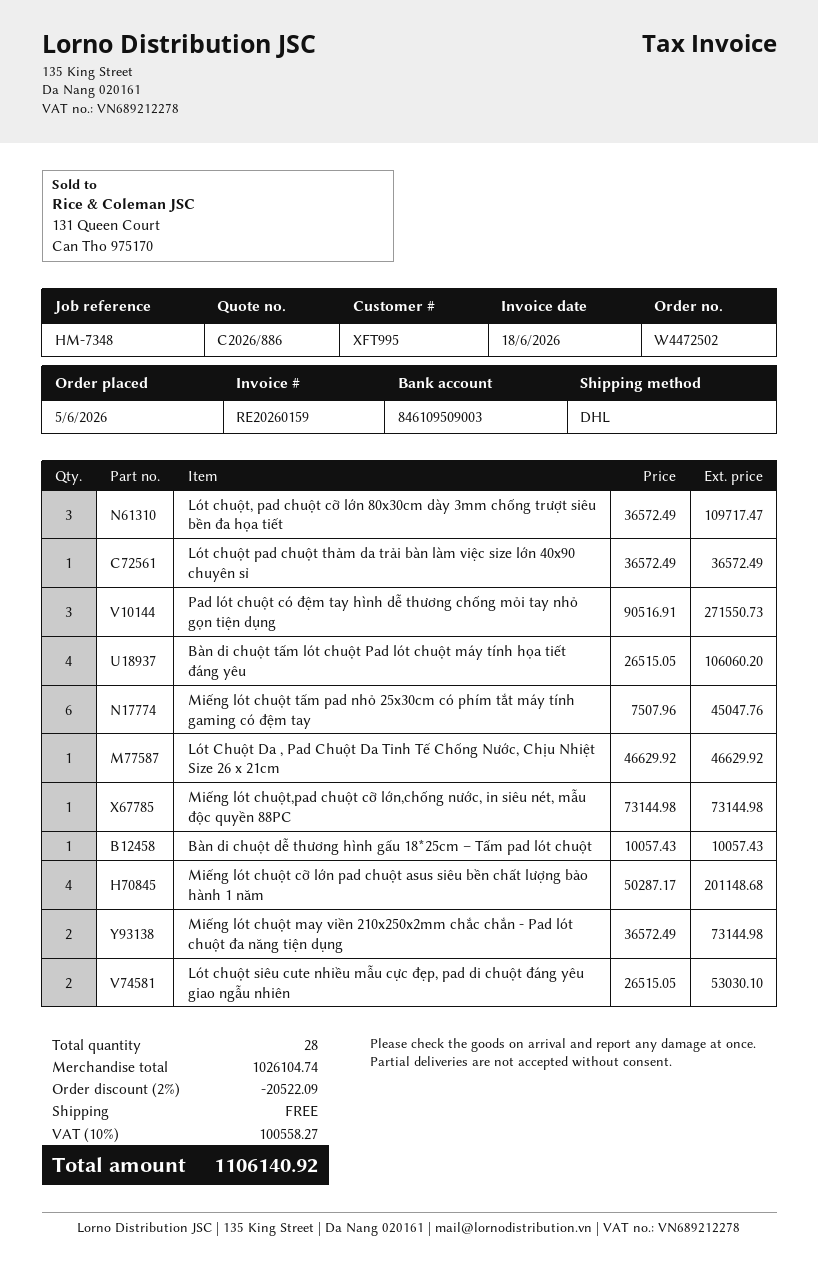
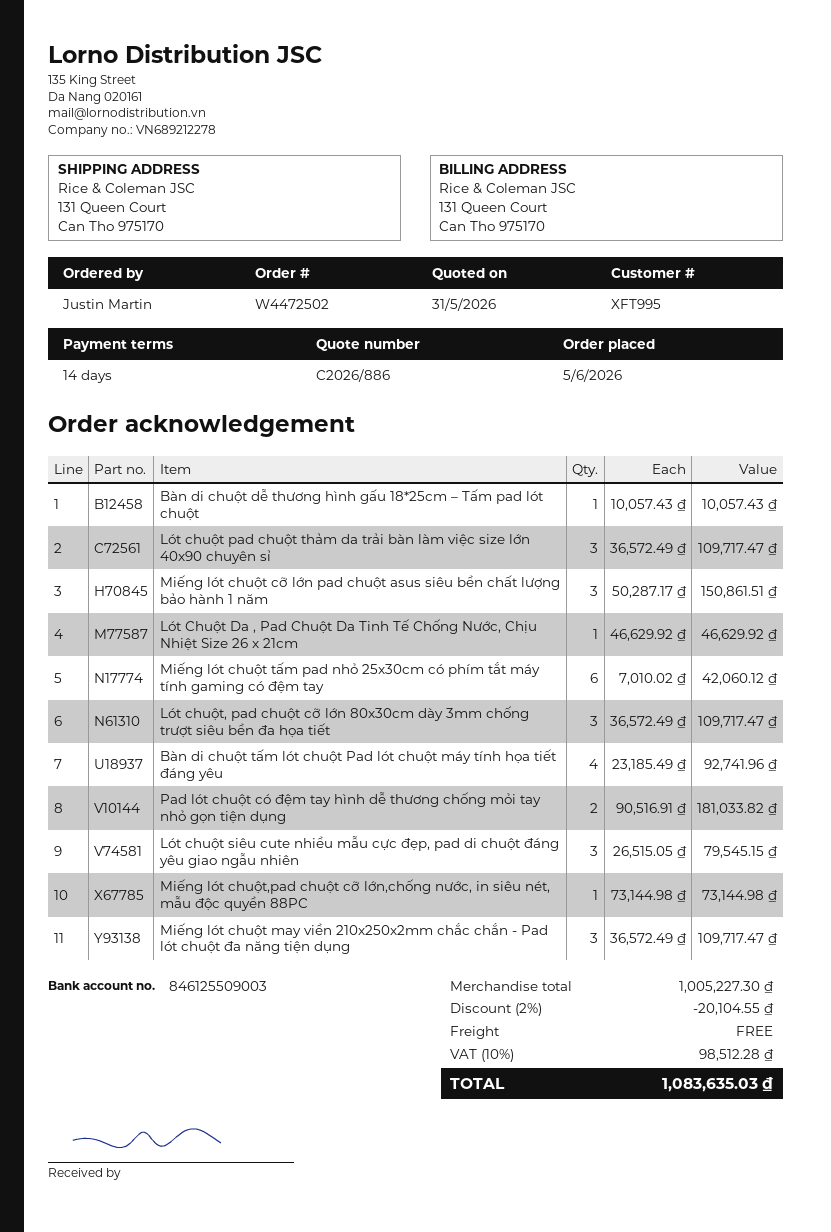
bank account: 846109509003 -> 846125509003
Lót chuột pad chuột thảm da trải bàn làm việc size lớn 40x90 chuyên sỉ: 1 x 36572.49 = 36572.49 -> 3 x 36572.49 = 109717.47
Pad lót chuột có đệm tay hình dễ thương chống mỏi tay nhỏ gọn tiện dụng: 3 x 90516.91 = 271550.73 -> 2 x 90516.91 = 181033.82
Bàn di chuột tấm lót chuột Pad lót chuột máy tính họa tiết đáng yêu: 4 x 26515.05 = 106060.20 -> 4 x 23185.49 = 92741.96
Miếng lót chuột tấm pad nhỏ 25x30cm có phím tắt máy tính gaming có đệm tay: 6 x 7507.96 = 45047.76 -> 6 x 7010.02 = 42060.12
Miếng lót chuột cỡ lớn pad chuột asus siêu bền chất lượng bảo hành 1 năm: 4 x 50287.17 = 201148.68 -> 3 x 50287.17 = 150861.51
Miếng lót chuột may viền 210x250x2mm chắc chắn - Pad lót chuột đa năng tiện dụng: 2 x 36572.49 = 73144.98 -> 3 x 36572.49 = 109717.47
Lót chuột siêu cute nhiều mẫu cực đẹp, pad di chuột đáng yêu giao ngẫu nhiên: 2 x 26515.05 = 53030.10 -> 3 x 26515.05 = 79545.15
subtotal: 1026104.74 -> 1005227.30
discount: 2% = 20522.09 -> 2% = 20104.55
tax: 10% = 100558.27 -> 10% = 98512.28
total: 1106140.92 -> 1083635.03

